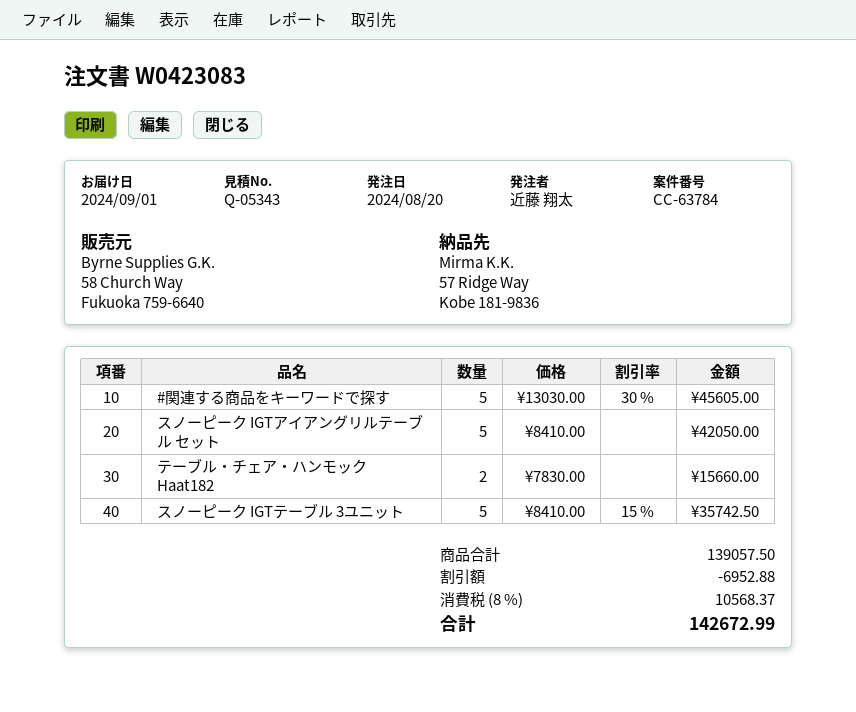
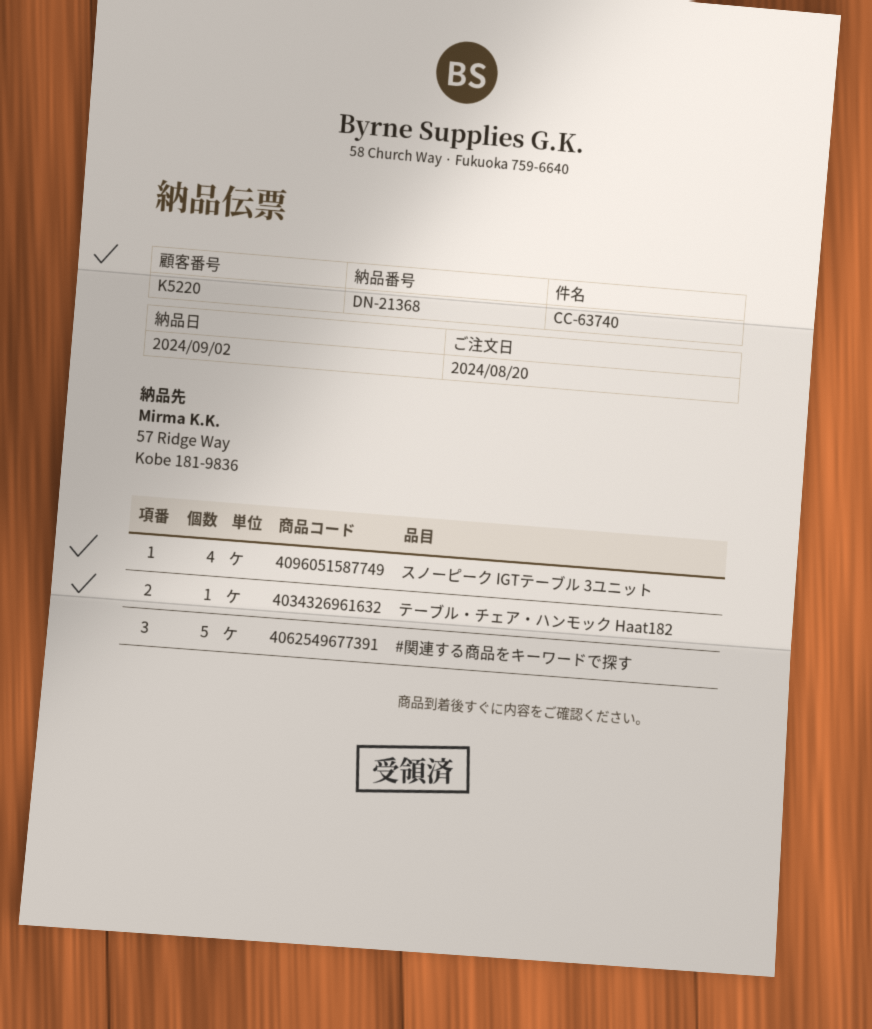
delivery date: 2024-09-01 -> 2024-09-02
reference: CC-63784 -> CC-63740
スノーピーク IGTアイアングリルテーブル セット: 5 -> none
テーブル・チェア・ハンモック Haat182: 2 -> 1
スノーピーク IGTテーブル 3ユニット: 5 -> 4

